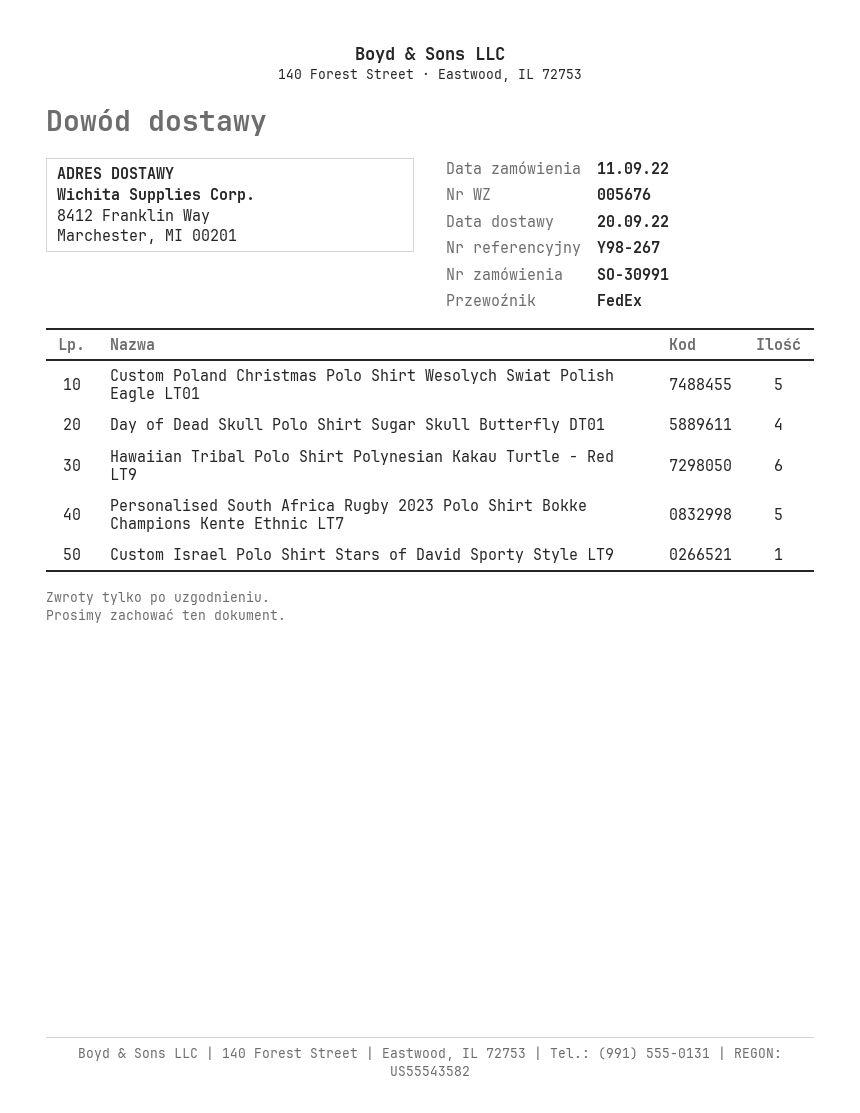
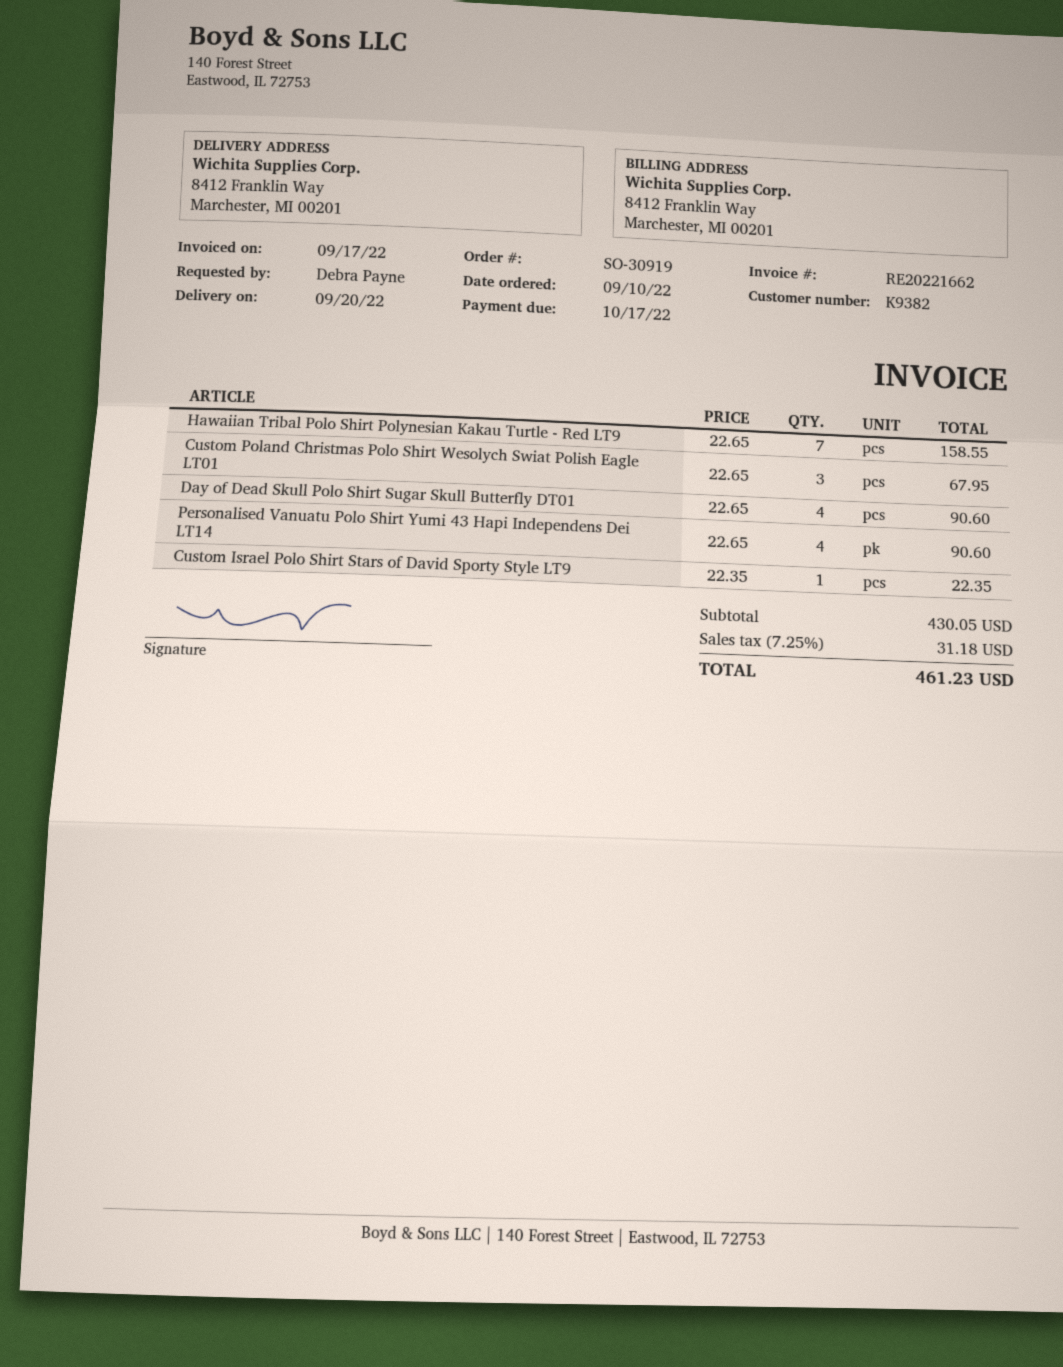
order number: SO-30991 -> SO-30919
order date: 2022-09-11 -> 2022-09-10
Custom Poland Christmas Polo Shirt Wesolych Swiat Polish Eagle LT01: 5 -> 3
Hawaiian Tribal Polo Shirt Polynesian Kakau Turtle - Red LT9: 6 -> 7
Personalised South Africa Rugby 2023 Polo Shirt Bokke Champions Kente Ethnic LT7: 5 -> none
Personalised Vanuatu Polo Shirt Yumi 43 Hapi Independens Dei LT14: none -> 4

